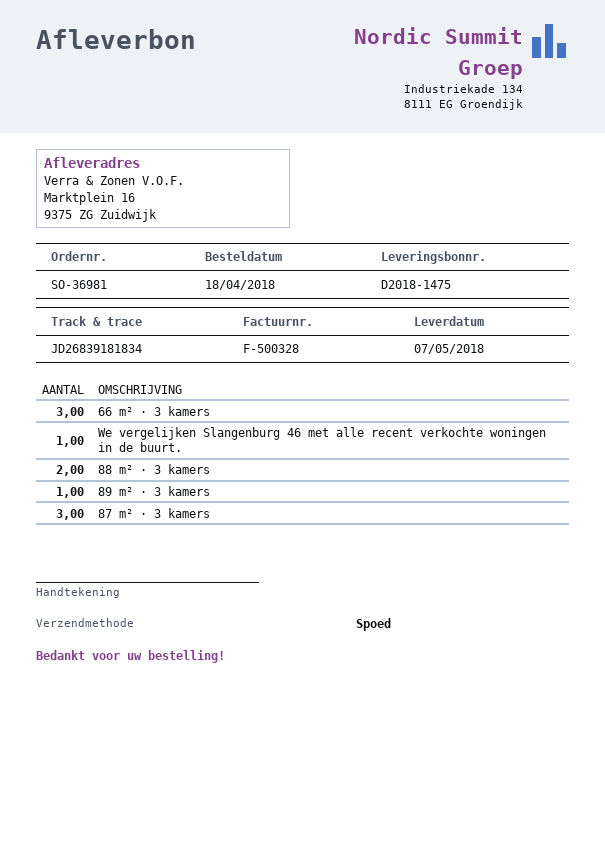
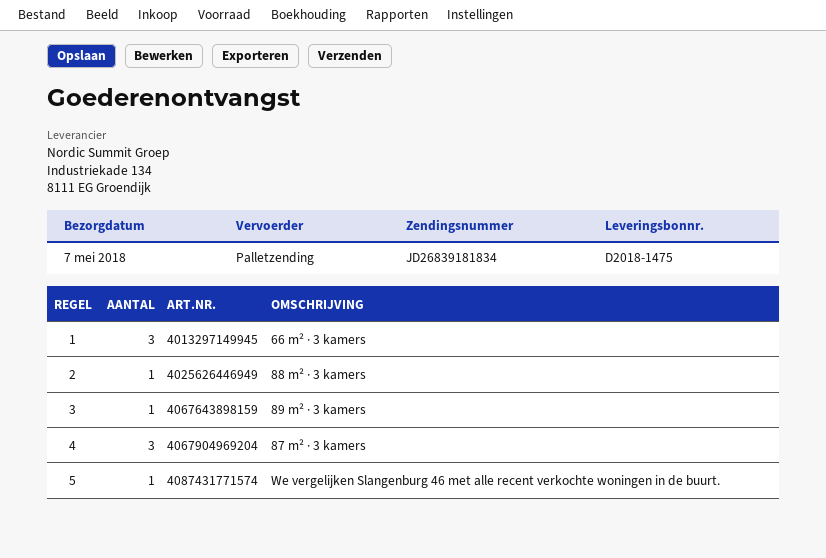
shipping method: express -> pallet freight
88 m² · 3 kamers: 2 -> 1

